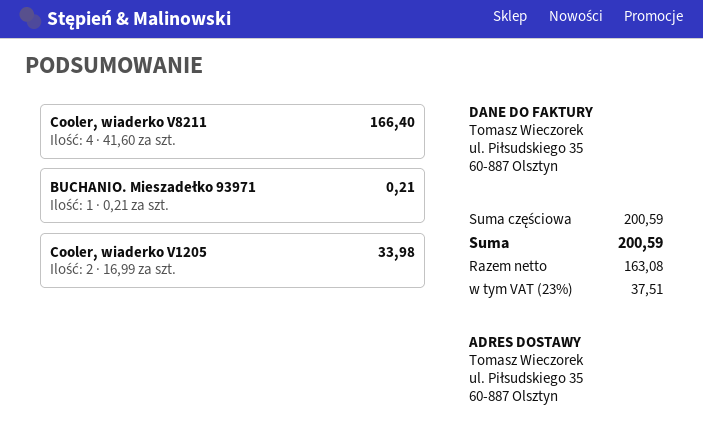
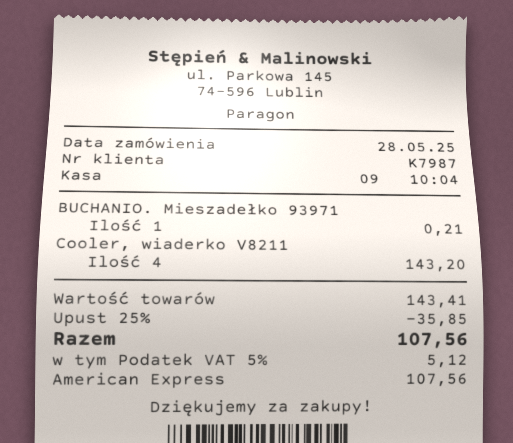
Cooler, wiaderko V8211: 4 for 166.40 -> 4 for 143.20
Cooler, wiaderko V1205: 2 for 33.98 -> none
subtotal: 200.59 -> 143.41
discount: none -> 25% = 35.85
tax: 23% = 37.51 -> 5% = 5.12
total: 200.59 -> 107.56

